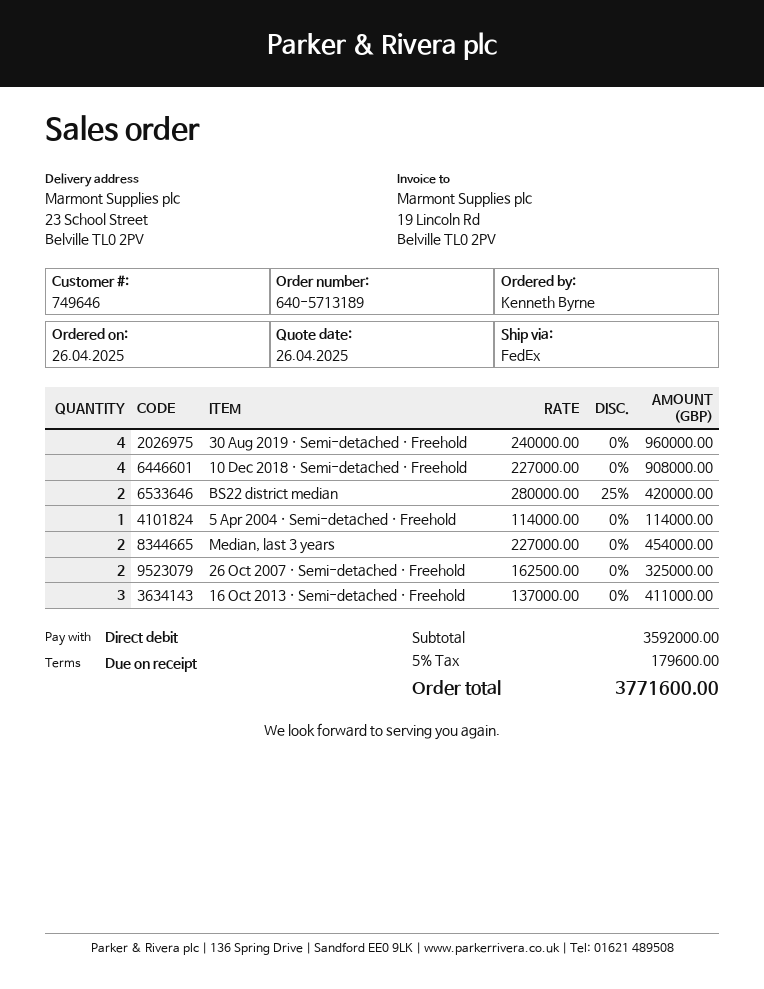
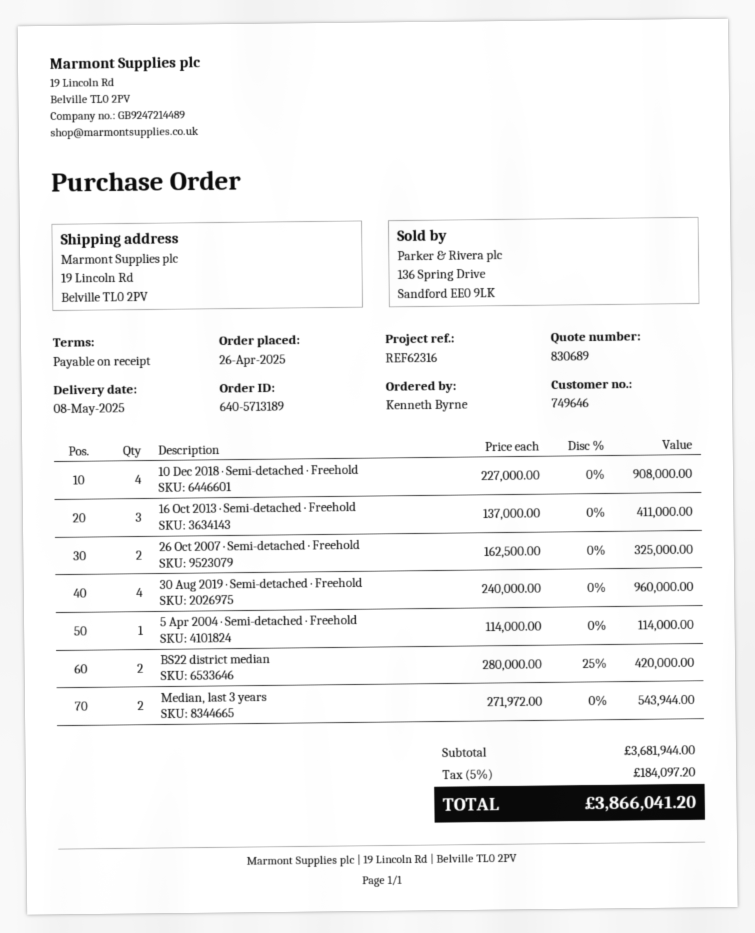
ship to: 23 School Street, Belville TL0 2PV -> 19 Lincoln Rd, Belville TL0 2PV
Median, last 3 years: 2 x 227000.00 = 454000.00 -> 2 x 271972.00 = 543944.00
subtotal: 3592000.00 -> 3681944.00
tax: 5% = 179600.00 -> 5% = 184097.20
total: 3771600.00 -> 3866041.20

